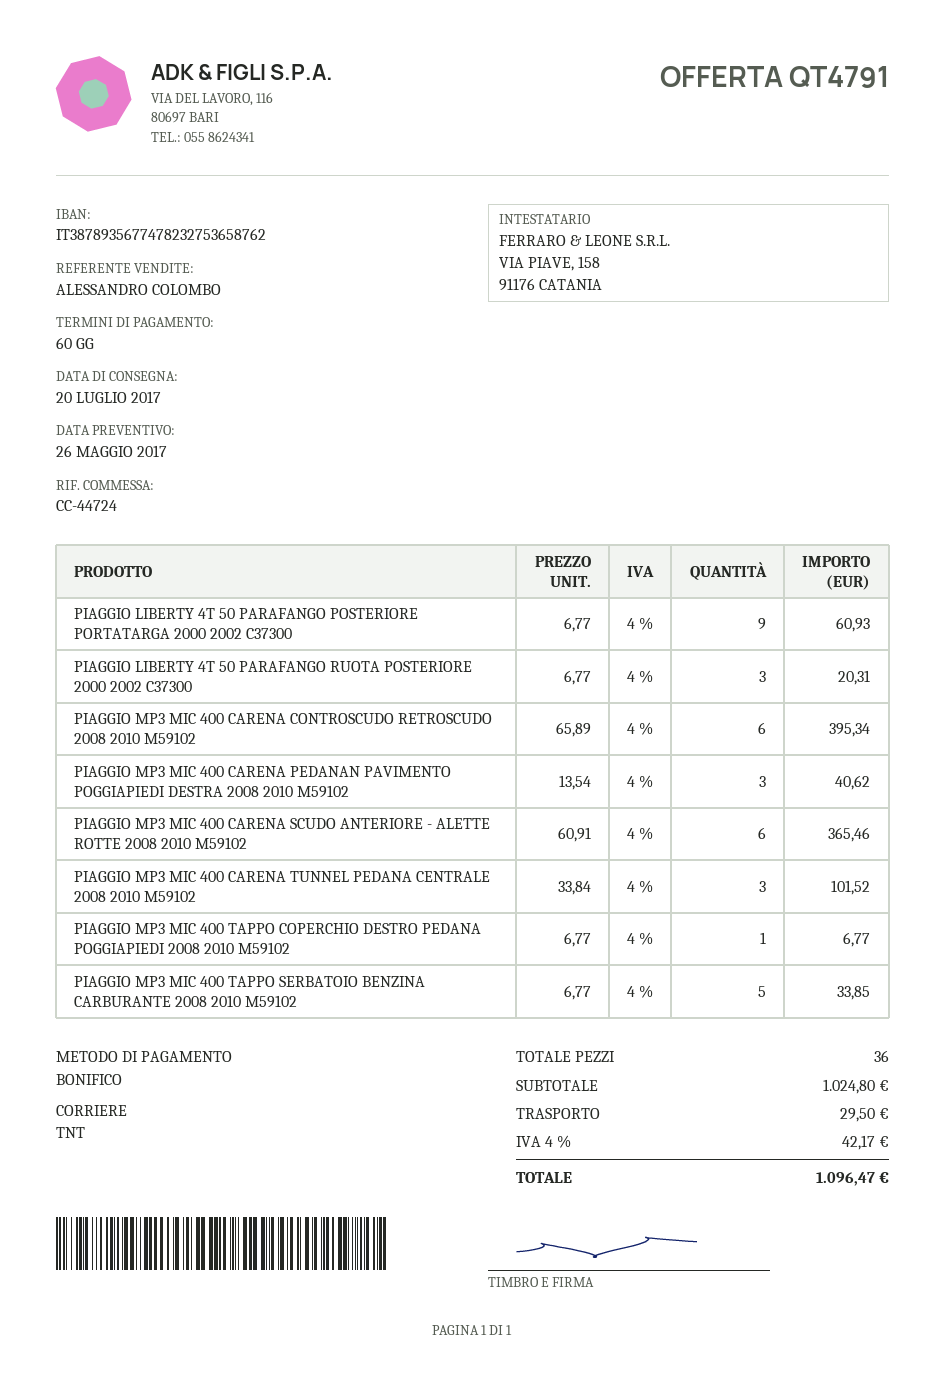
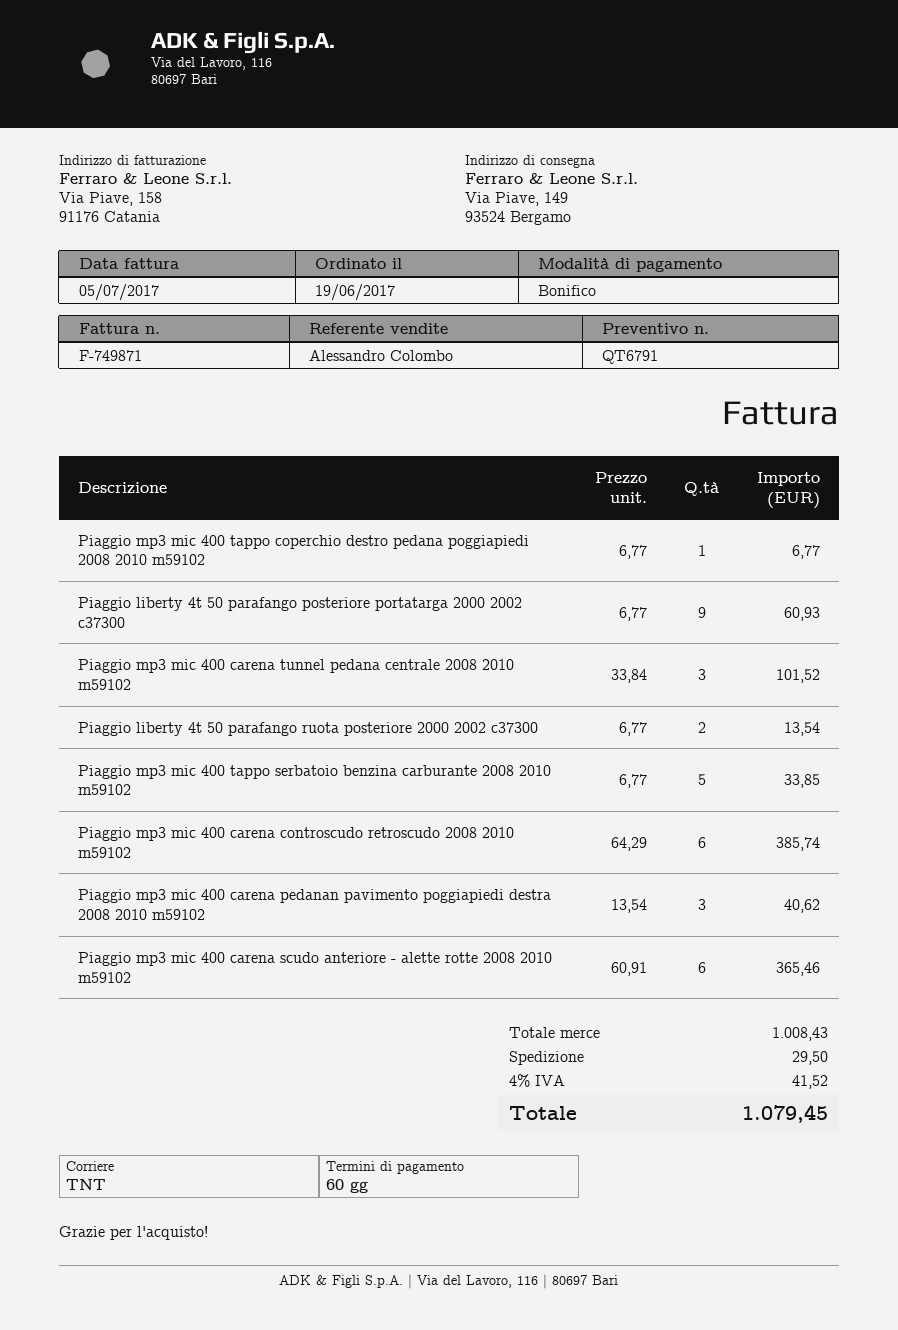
quote number: QT4791 -> QT6791
PIAGGIO LIBERTY 4T 50 PARAFANGO RUOTA POSTERIORE 2000 2002 C37300: 3 x 6.77 = 20.31 -> 2 x 6.77 = 13.54
PIAGGIO MP3 MIC 400 CARENA CONTROSCUDO RETROSCUDO 2008 2010 M59102: 6 x 65.89 = 395.34 -> 6 x 64.29 = 385.74
subtotal: 1024.80 -> 1008.43
tax: 4% = 42.17 -> 4% = 41.52
total: 1096.47 -> 1079.45

